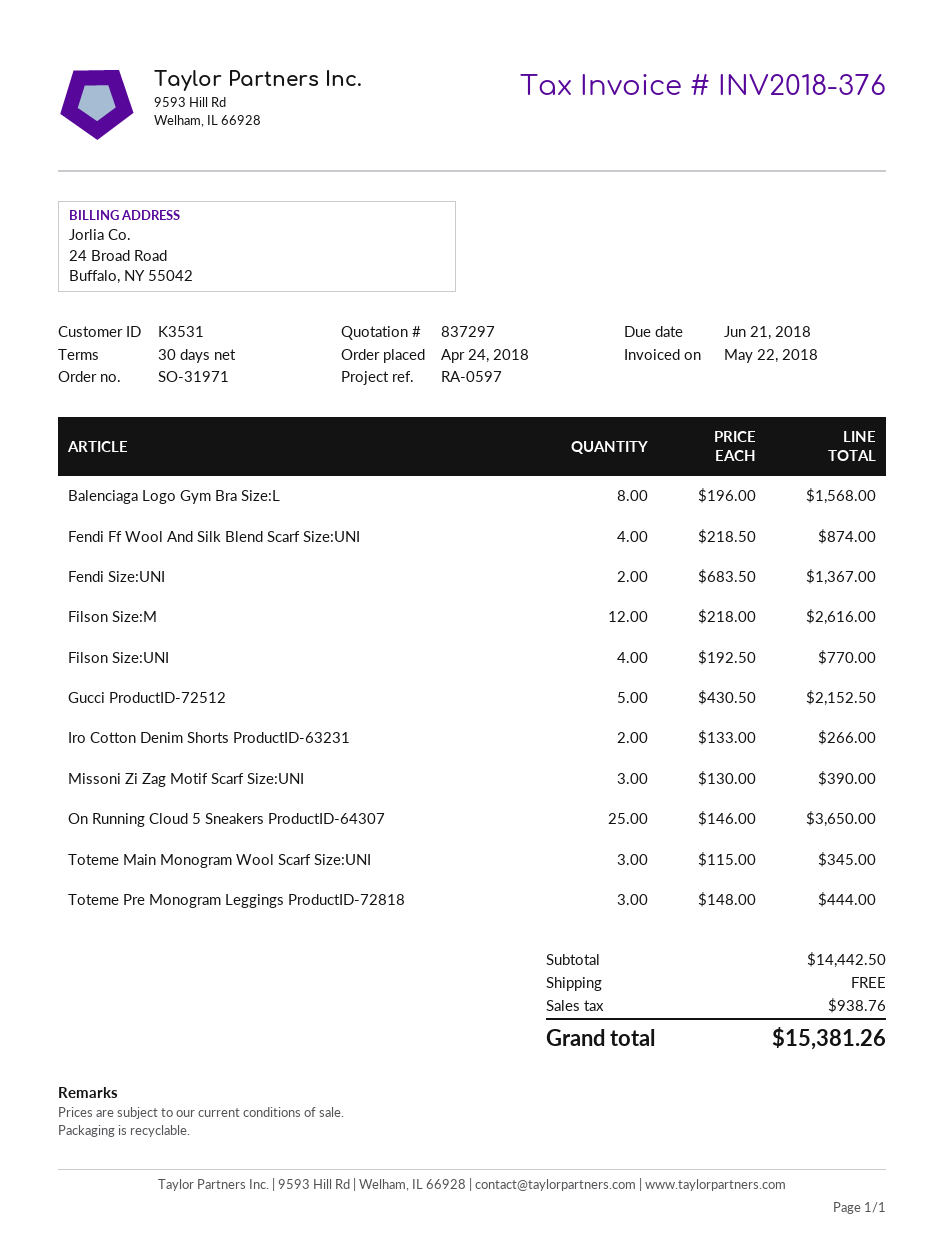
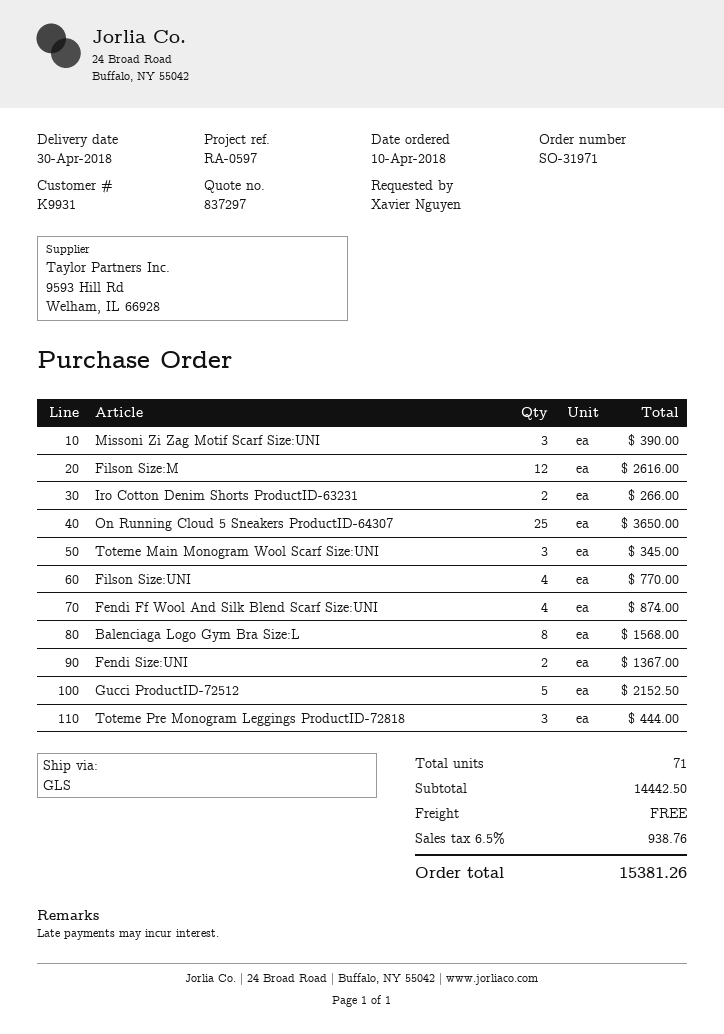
order date: 2018-04-24 -> 2018-04-10
customer number: K3531 -> K9931

